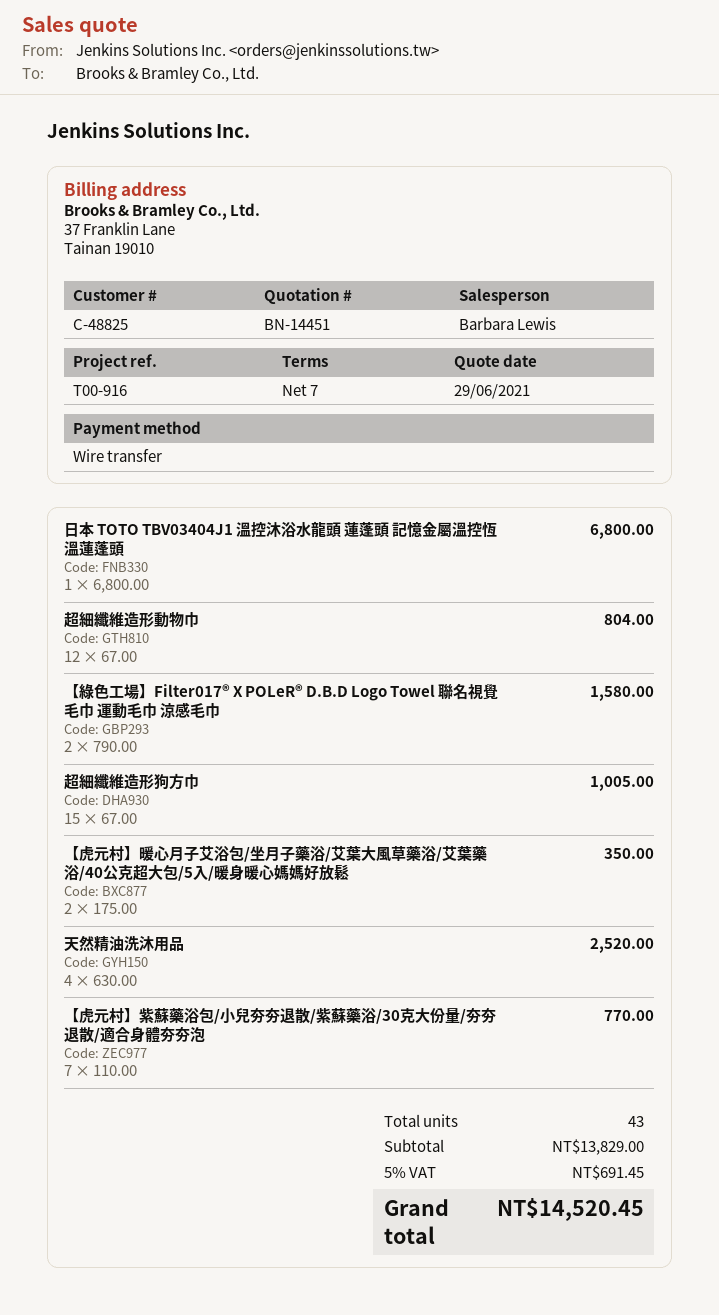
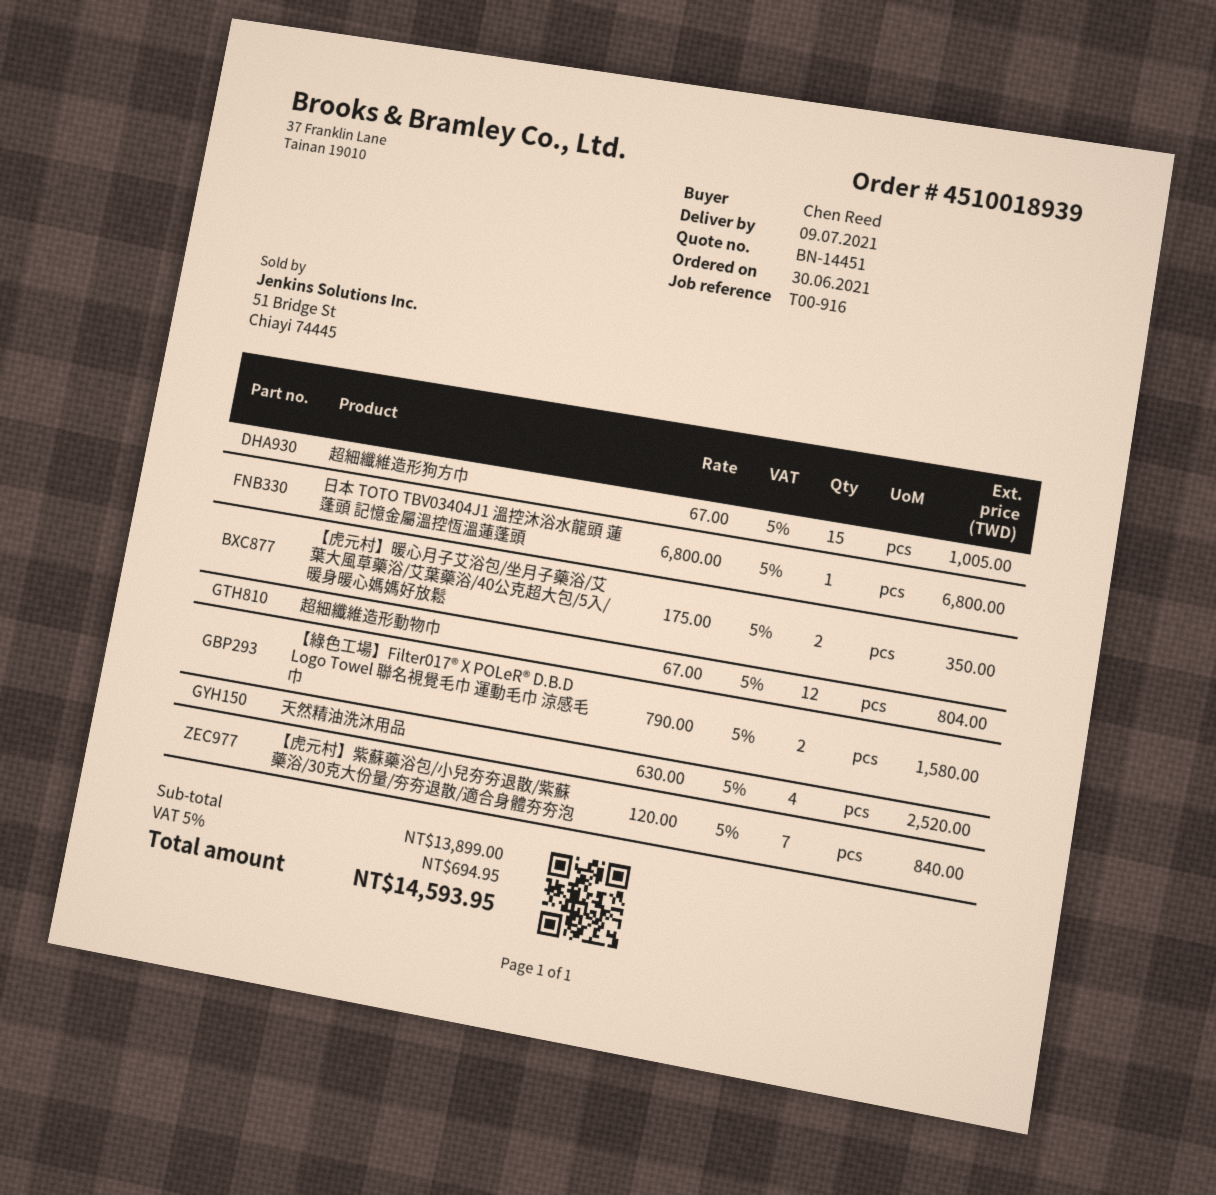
【虎元村】紫蘇藥浴包/小兒夯夯退散/紫蘇藥浴/30克大份量/夯夯退散/適合身體夯夯泡: 7 x 110.00 = 770.00 -> 7 x 120.00 = 840.00
subtotal: 13829.00 -> 13899.00
tax: 5% = 691.45 -> 5% = 694.95
total: 14520.45 -> 14593.95

